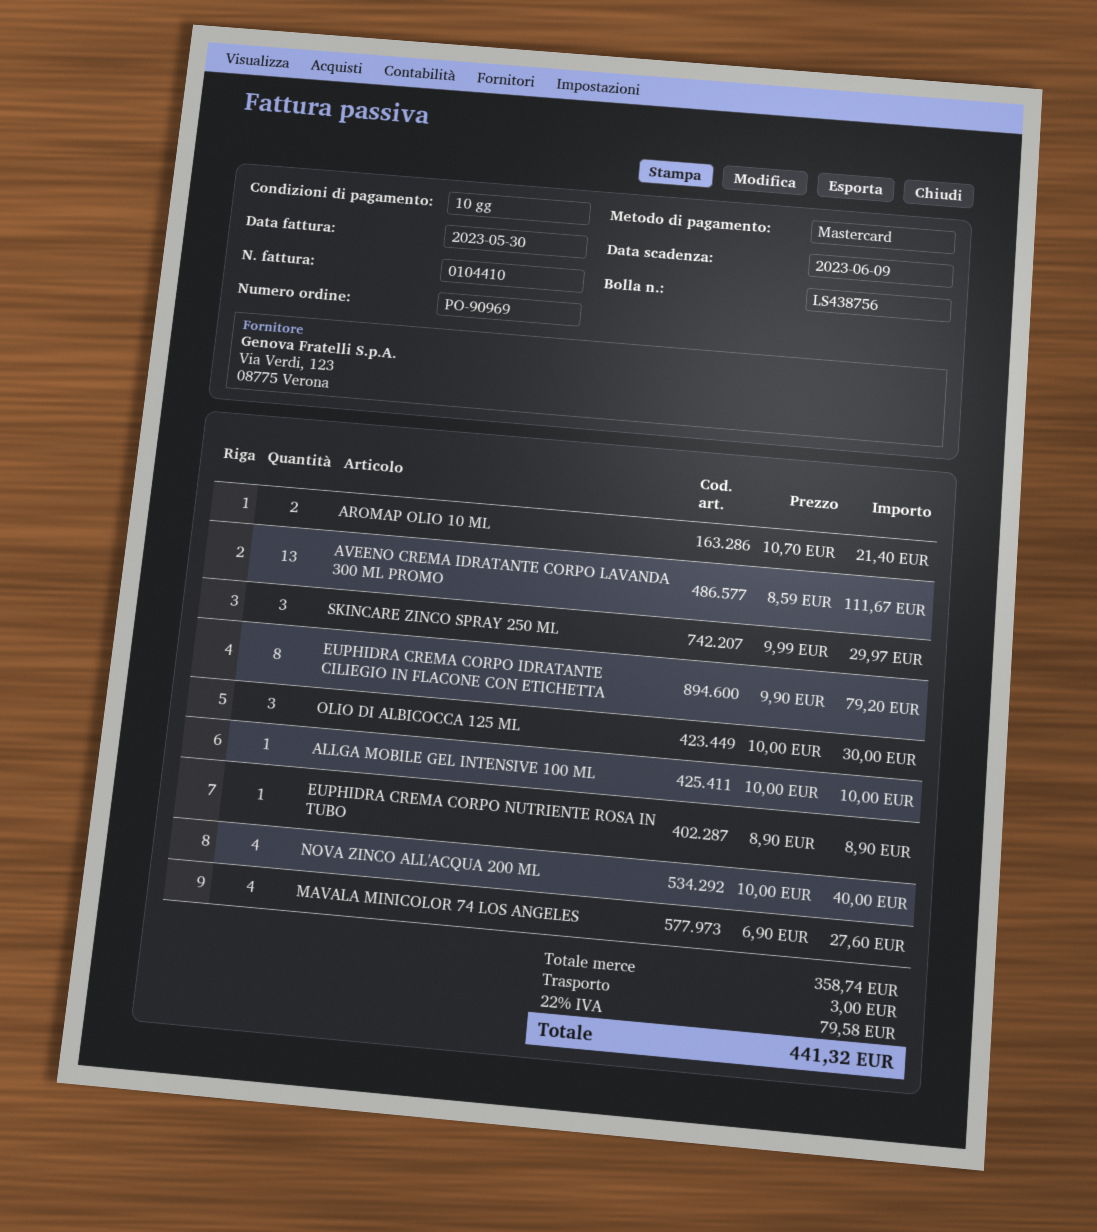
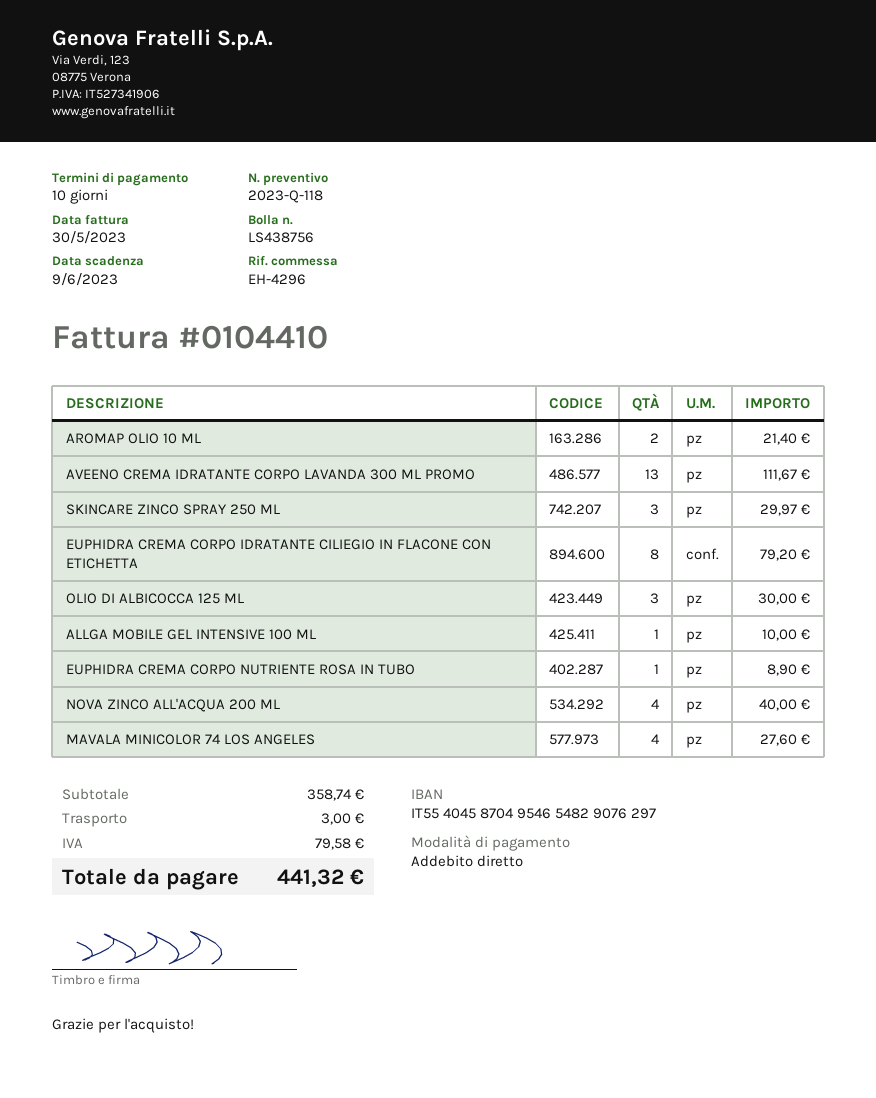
payment method: Mastercard -> direct debit

